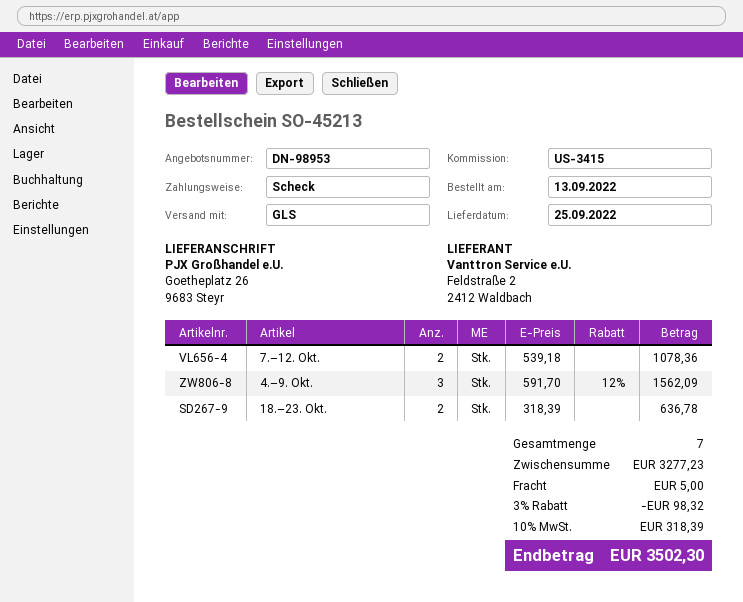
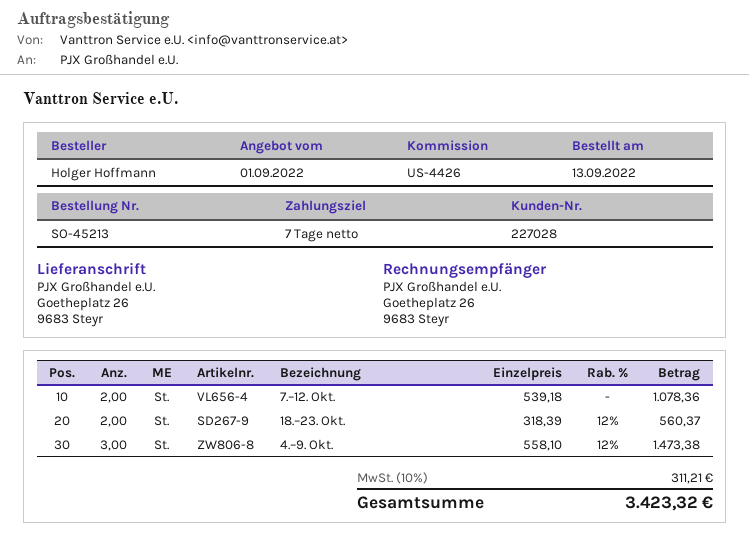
reference: US-3415 -> US-4426
4.–9. Okt.: 3 x 591.70 - 12% = 1562.09 -> 3 x 558.10 - 12% = 1473.38
18.–23. Okt.: 2 x 318.39 = 636.78 -> 2 x 318.39 - 12% = 560.37
discount: 3% = 98.32 -> none
shipping: 5.00 -> none
tax: 10% = 318.39 -> 10% = 311.21
total: 3502.30 -> 3423.32

